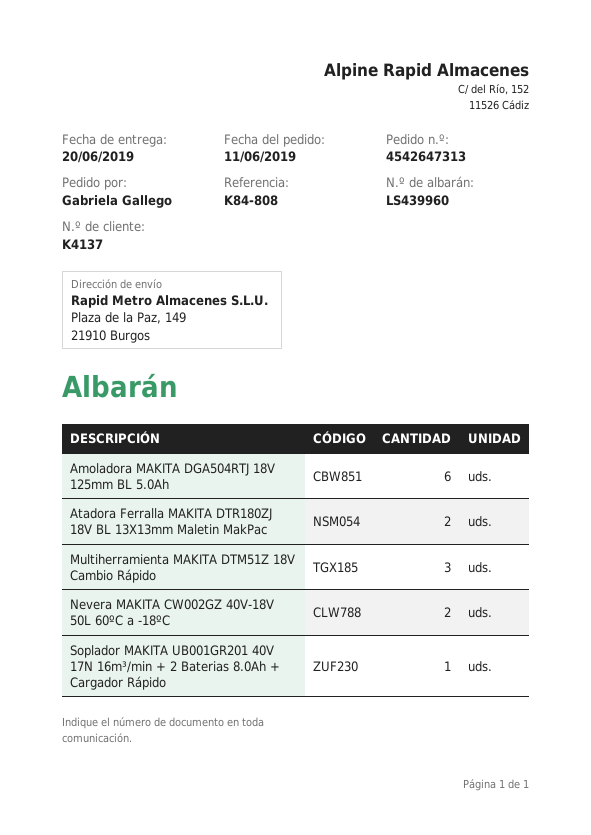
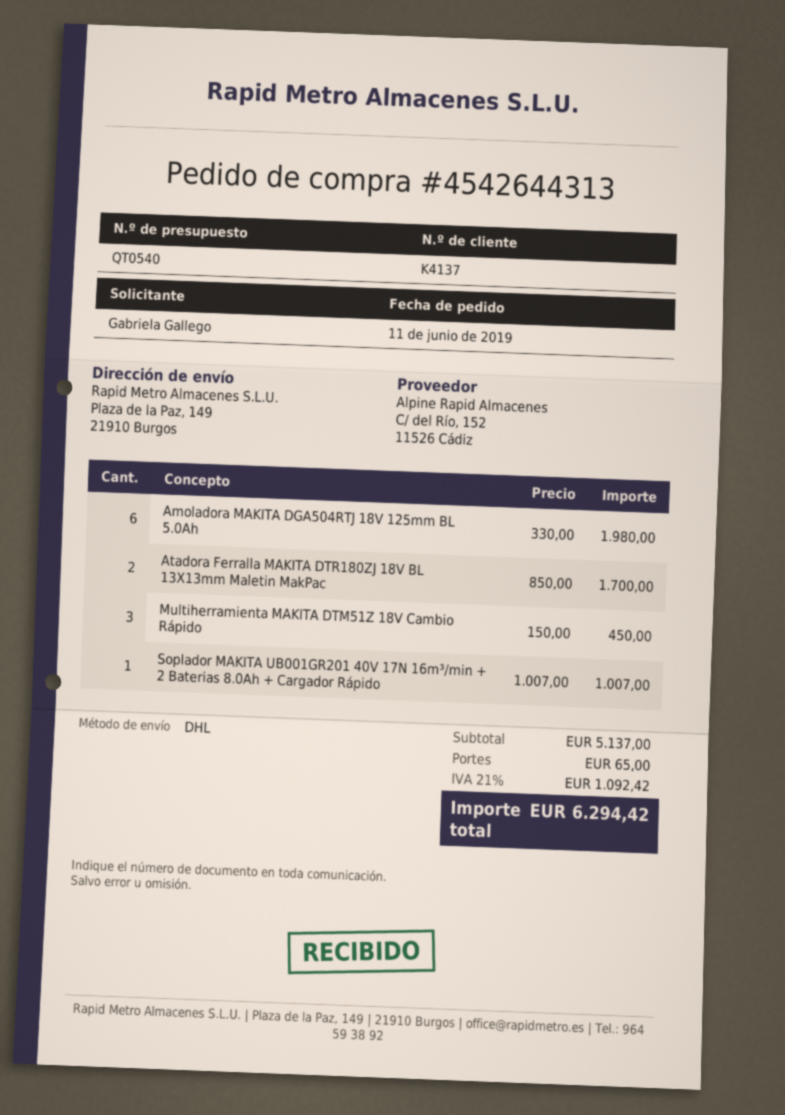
order number: 4542647313 -> 4542644313
Nevera MAKITA CW002GZ 40V-18V 50L 60ºC a -18ºC: 2 -> none

